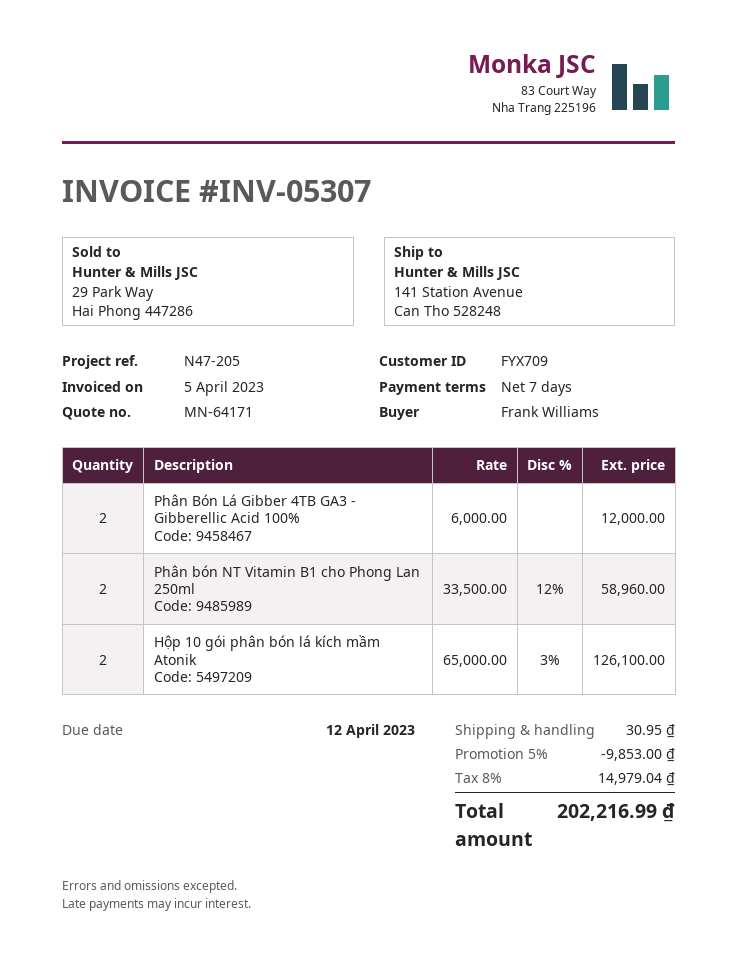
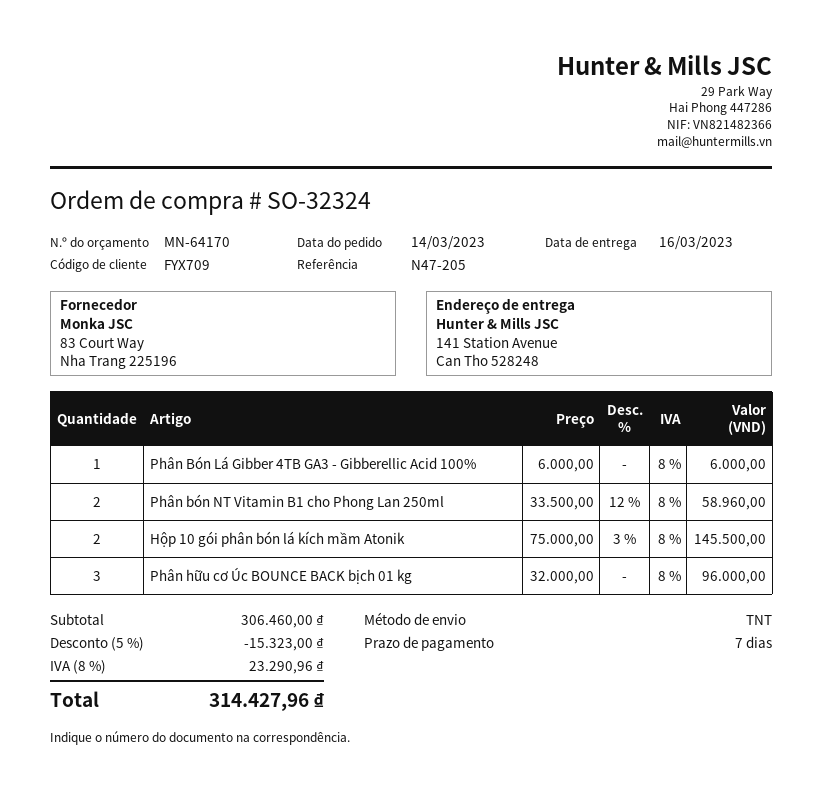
quote number: MN-64171 -> MN-64170
Phân Bón Lá Gibber 4TB GA3 - Gibberellic Acid 100%: 2 x 6000.00 = 12000.00 -> 1 x 6000.00 = 6000.00
Hộp 10 gói phân bón lá kích mầm Atonik: 2 x 65000.00 - 3% = 126100.00 -> 2 x 75000.00 - 3% = 145500.00
Phân hữu cơ Úc BOUNCE BACK bịch 01 kg: none -> 3 x 32000.00 = 96000.00
discount: 5% = 9853.00 -> 5% = 15323.00
shipping: 30.95 -> none
tax: 8% = 14979.04 -> 8% = 23290.96
total: 202216.99 -> 314427.96

